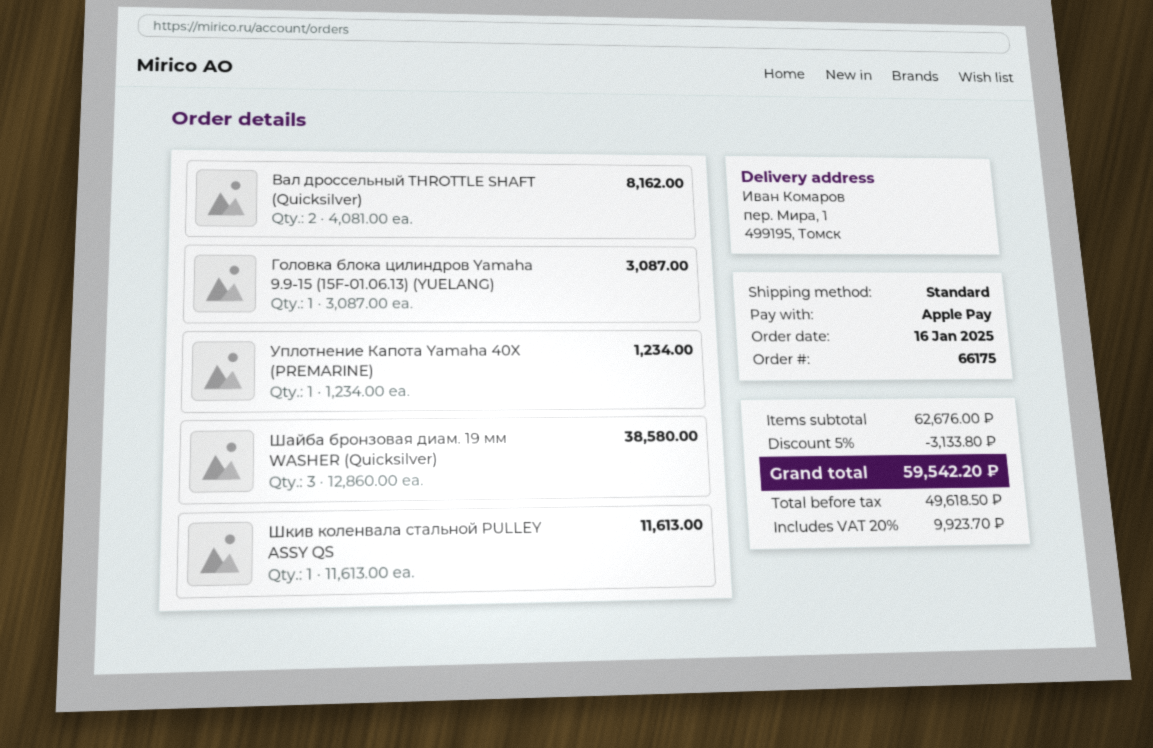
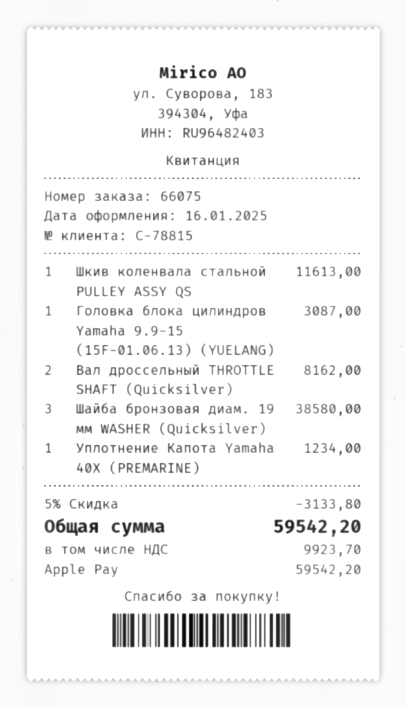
order number: 66175 -> 66075

